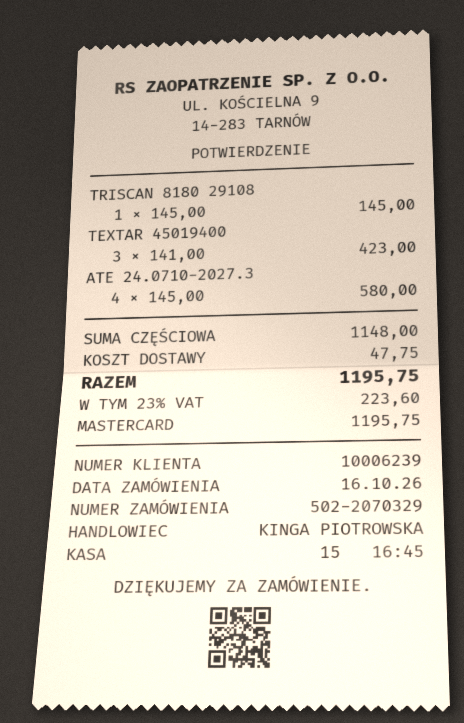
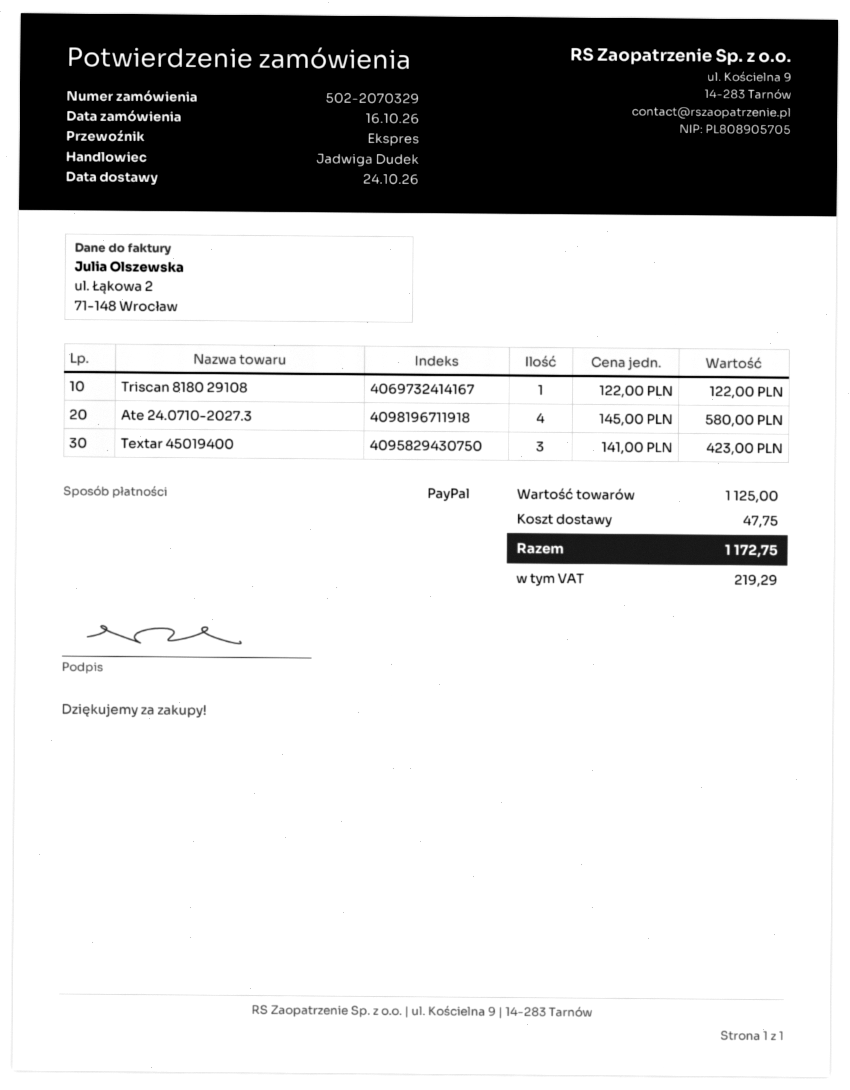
sales rep: KINGA PIOTROWSKA -> Jadwiga Dudek
payment method: Mastercard -> PayPal
TRISCAN 8180 29108: 1 x 145.00 = 145.00 -> 1 x 122.00 = 122.00
subtotal: 1148.00 -> 1125.00
tax: 223.60 -> 219.29
total: 1195.75 -> 1172.75

